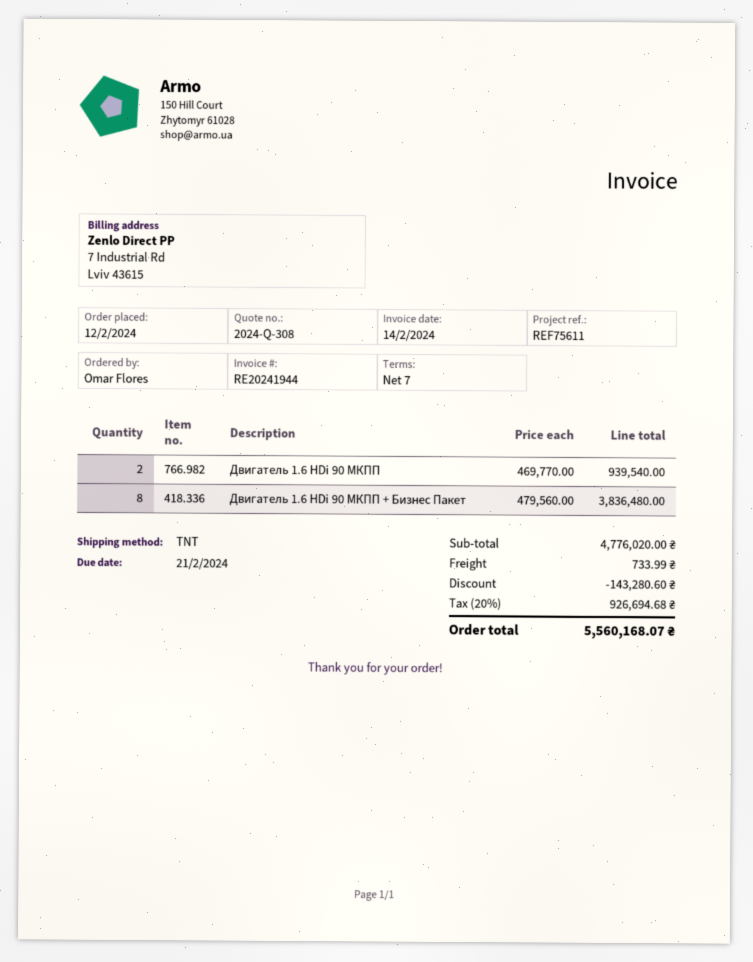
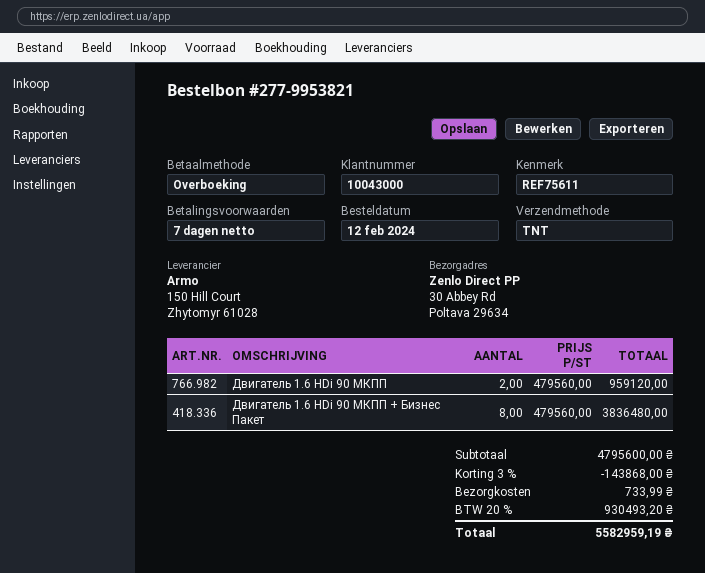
Двигатель 1.6 HDi 90 МКПП: 2 x 469770.00 = 939540.00 -> 2 x 479560.00 = 959120.00
subtotal: 4776020.00 -> 4795600.00
discount: 143280.60 -> 143868.00
tax: 20% = 926694.68 -> 20% = 930493.20
total: 5560168.07 -> 5582959.19

